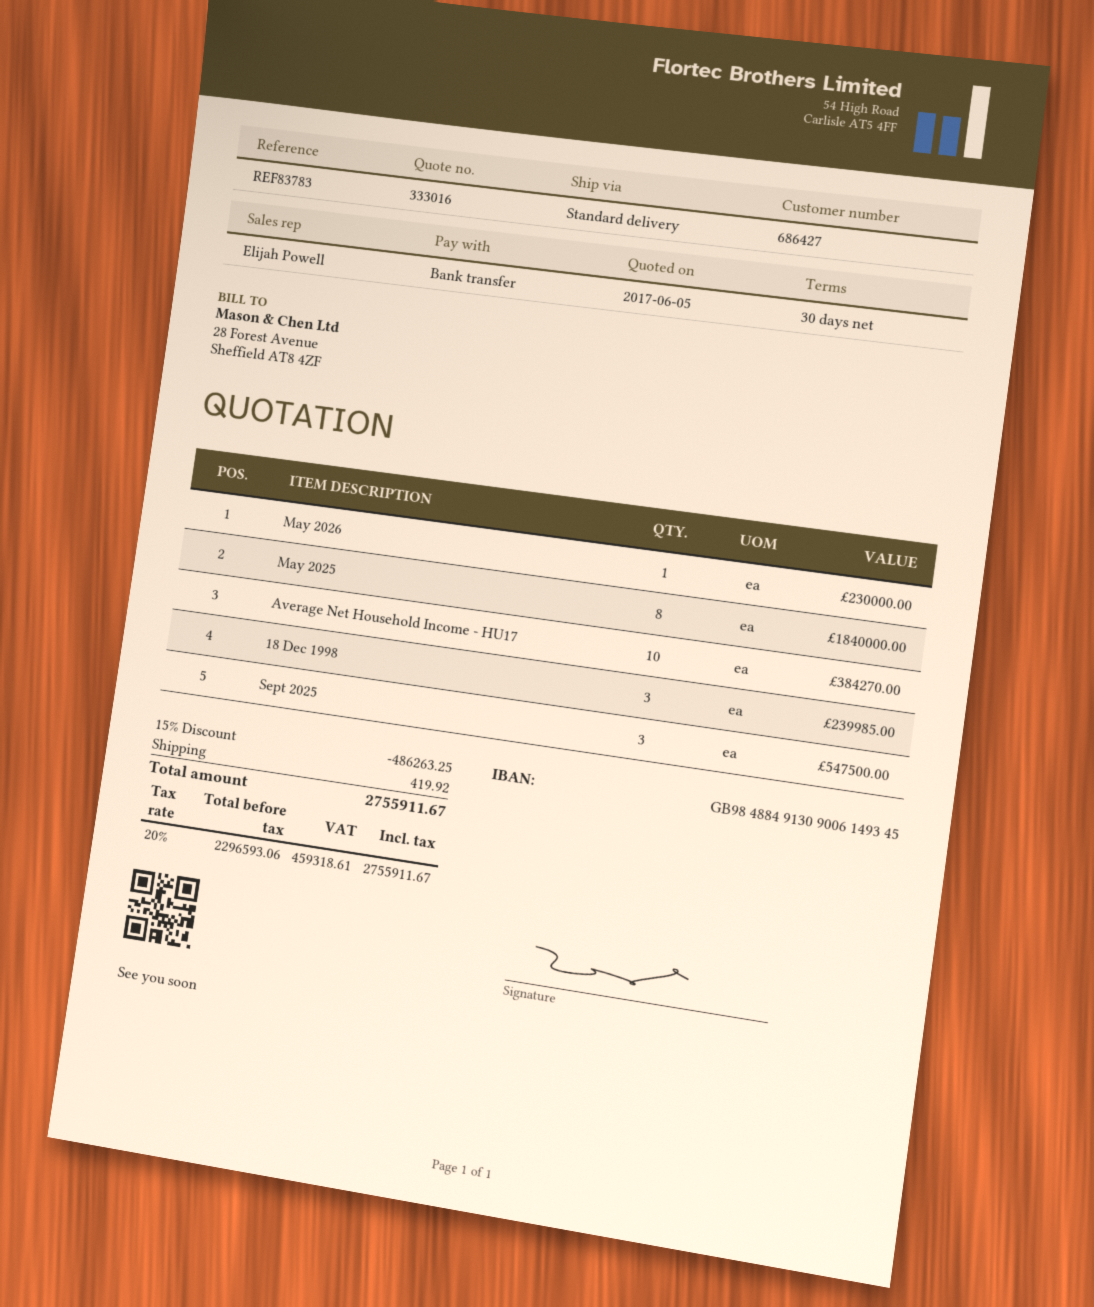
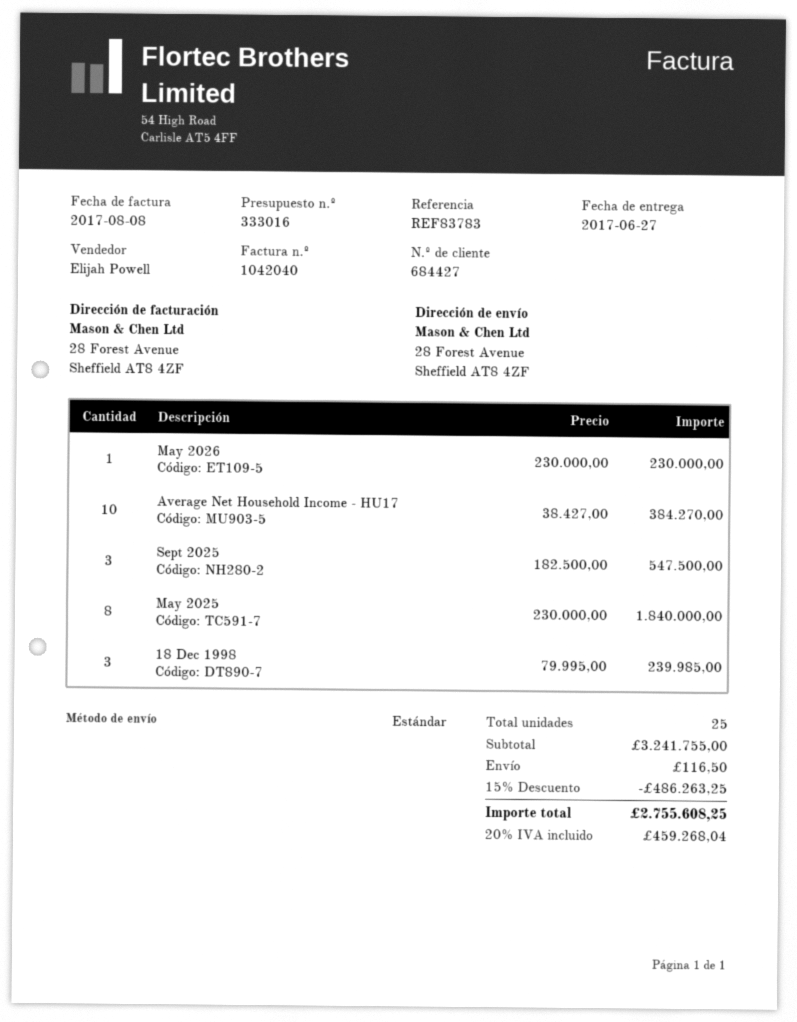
customer number: 686427 -> 684427
shipping: 419.92 -> 116.50
tax: 20% = 459318.61 -> 20% = 459268.04
total: 2755911.67 -> 2755608.25

